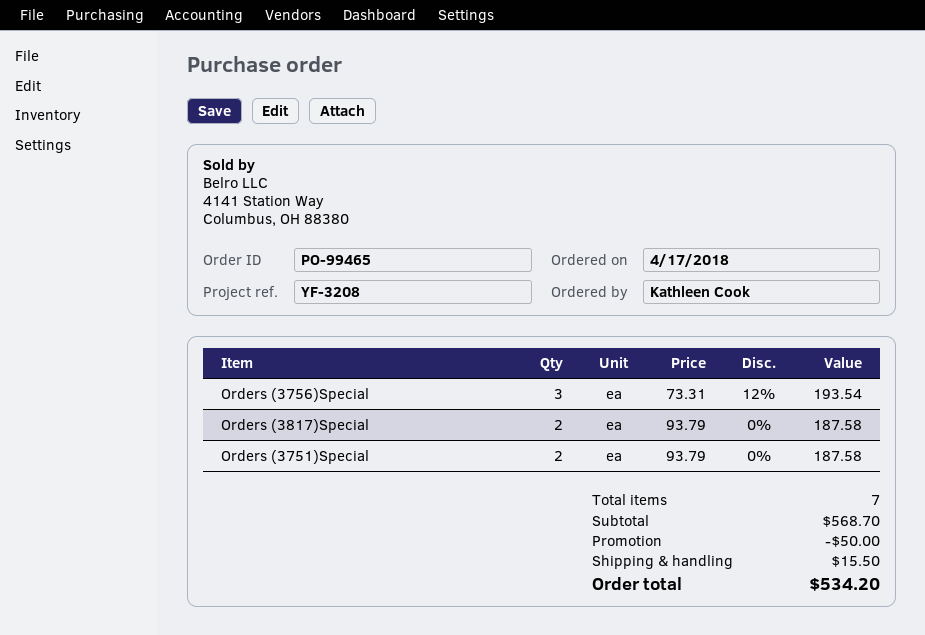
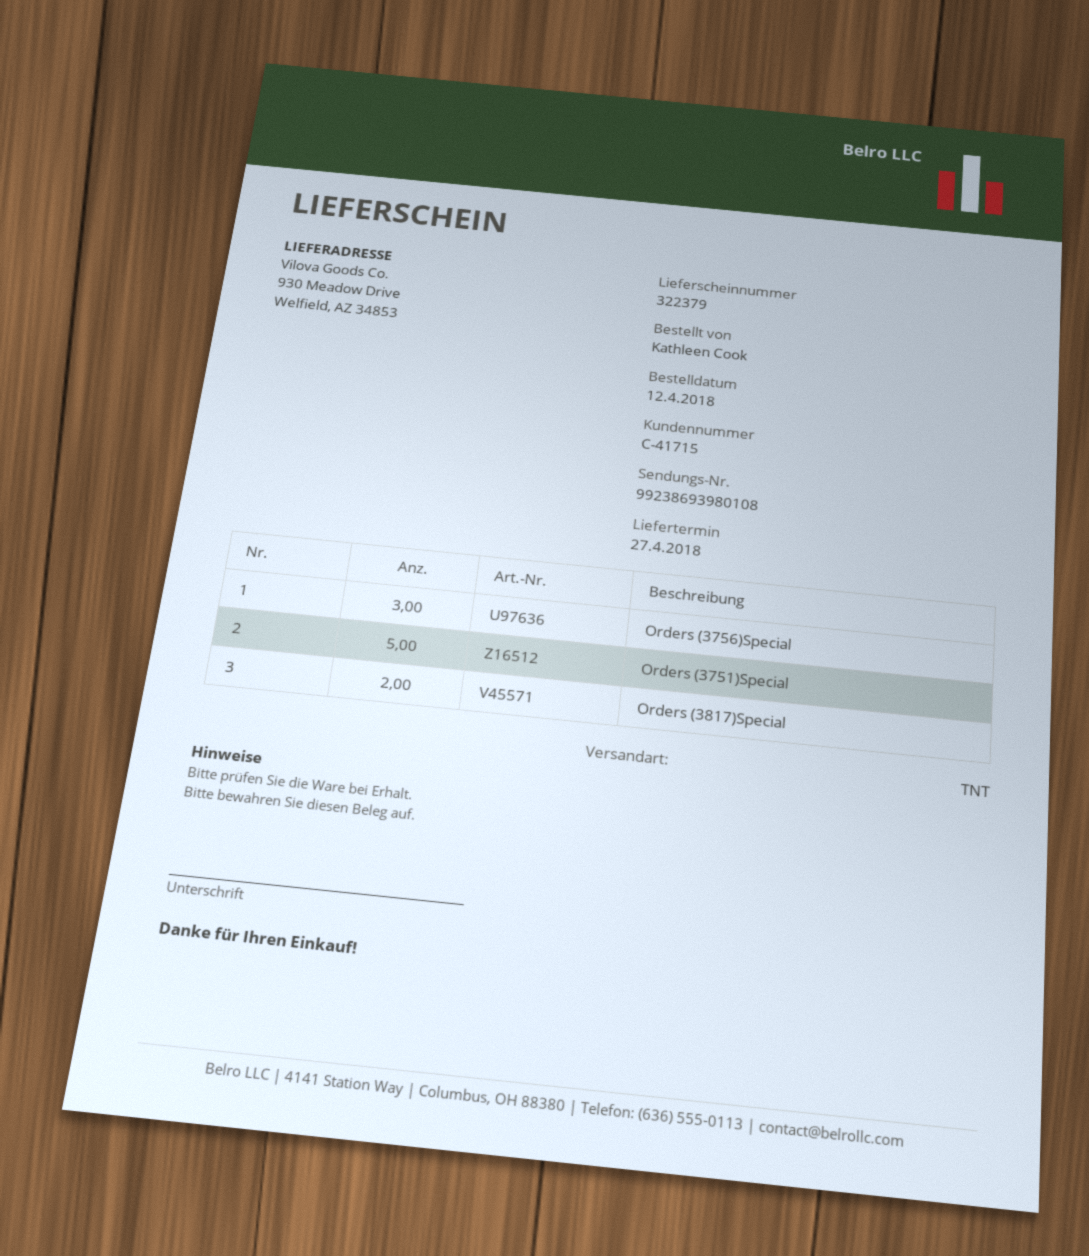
order date: 2018-04-17 -> 2018-04-12
Orders (3751)Special: 2 -> 5

